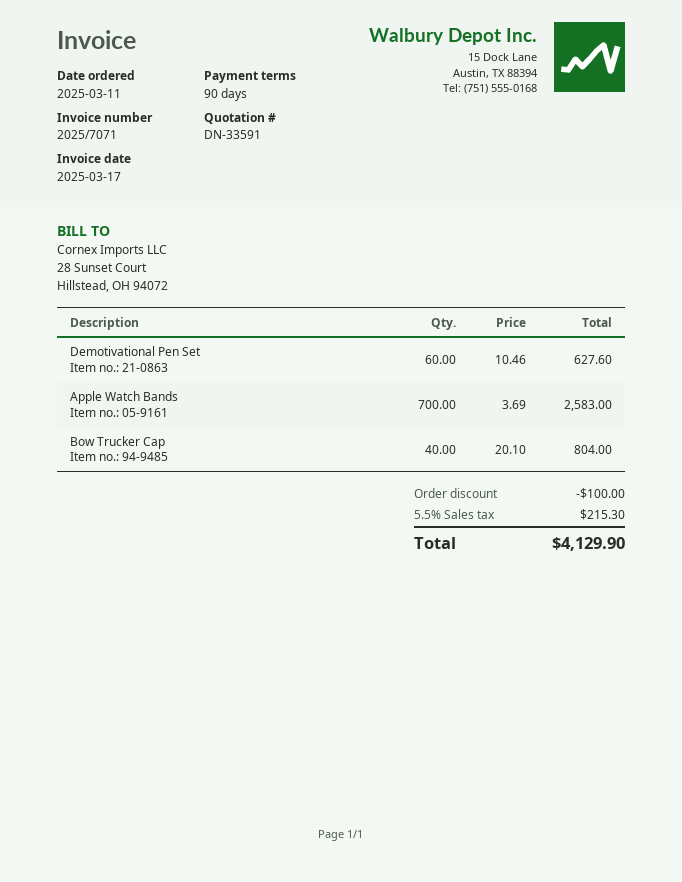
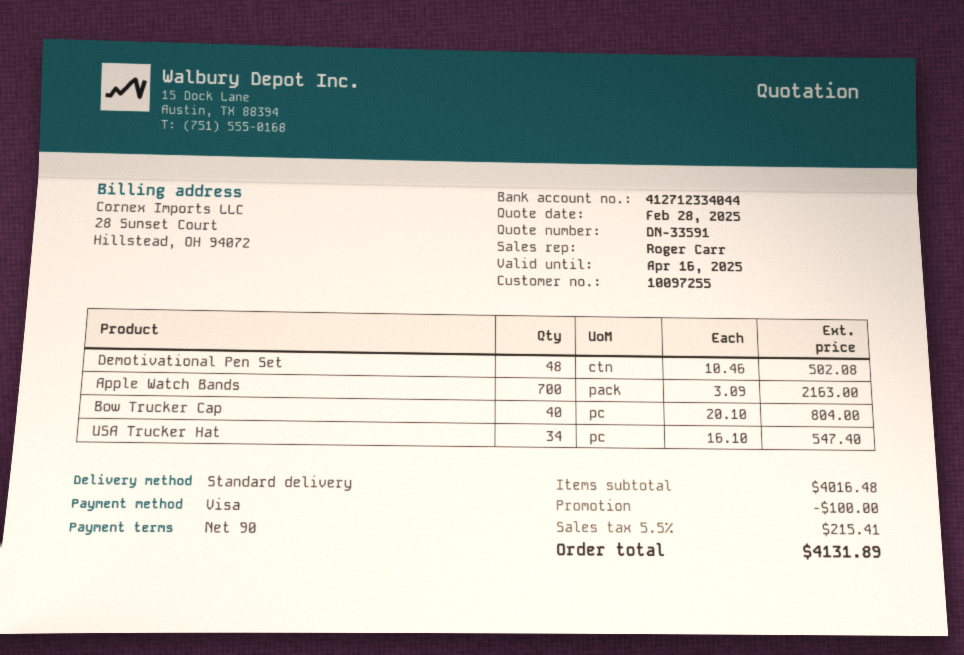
Demotivational Pen Set: 60 x 10.46 = 627.60 -> 48 x 10.46 = 502.08
Apple Watch Bands: 700 x 3.69 = 2583.00 -> 700 x 3.09 = 2163.00
USA Trucker Hat: none -> 34 x 16.10 = 547.40
tax: 5.5% = 215.30 -> 5.5% = 215.41
total: 4129.90 -> 4131.89

